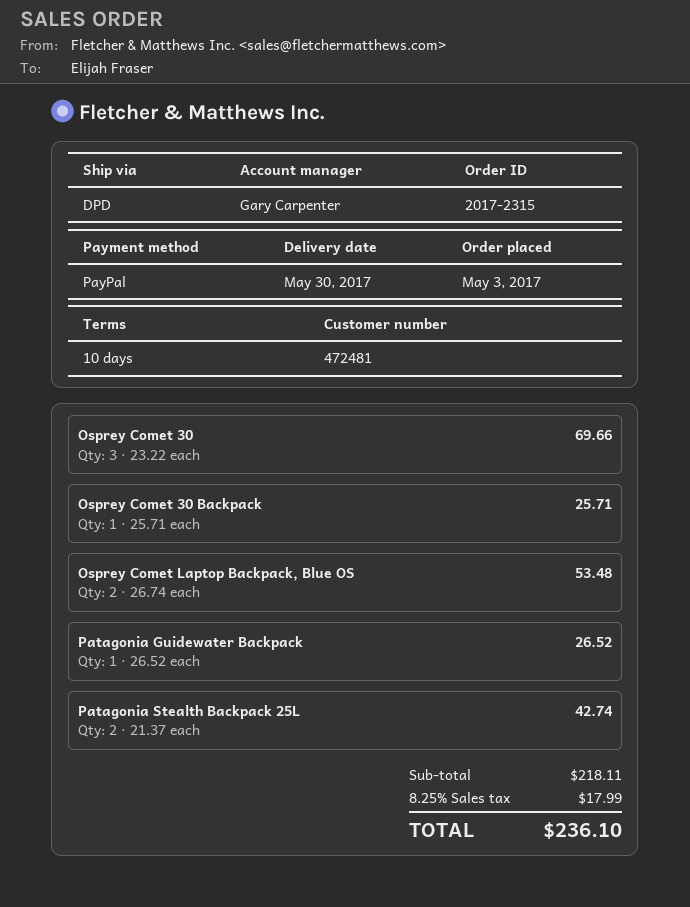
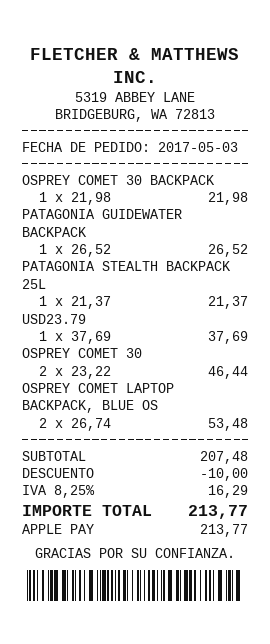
payment method: PayPal -> Apple Pay
Osprey Comet 30: 3 x 23.22 = 69.66 -> 2 x 23.22 = 46.44
Osprey Comet 30 Backpack: 1 x 25.71 = 25.71 -> 1 x 21.98 = 21.98
Patagonia Stealth Backpack 25L: 2 x 21.37 = 42.74 -> 1 x 21.37 = 21.37
USD23.79: none -> 1 x 37.69 = 37.69
subtotal: 218.11 -> 207.48
discount: none -> 10.00
tax: 8.25% = 17.99 -> 8.25% = 16.29
total: 236.10 -> 213.77

